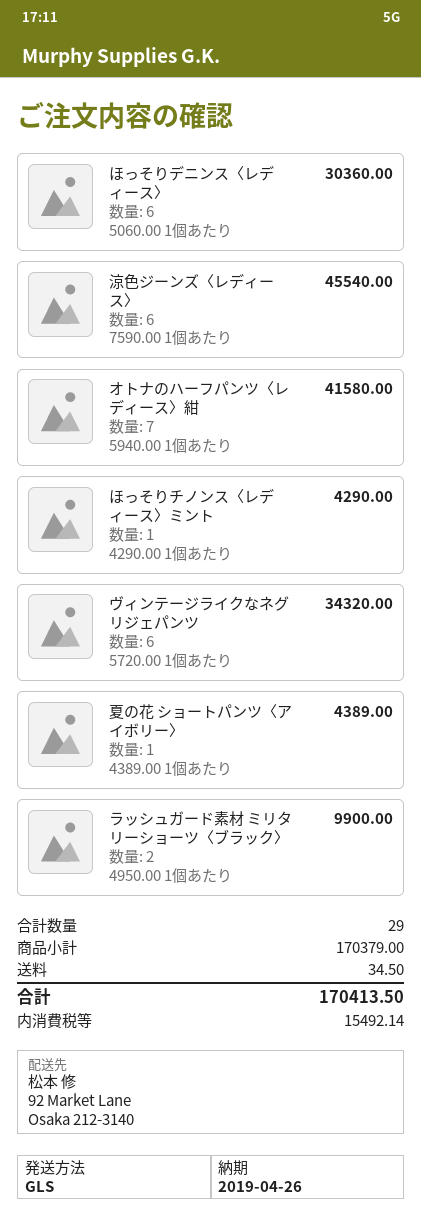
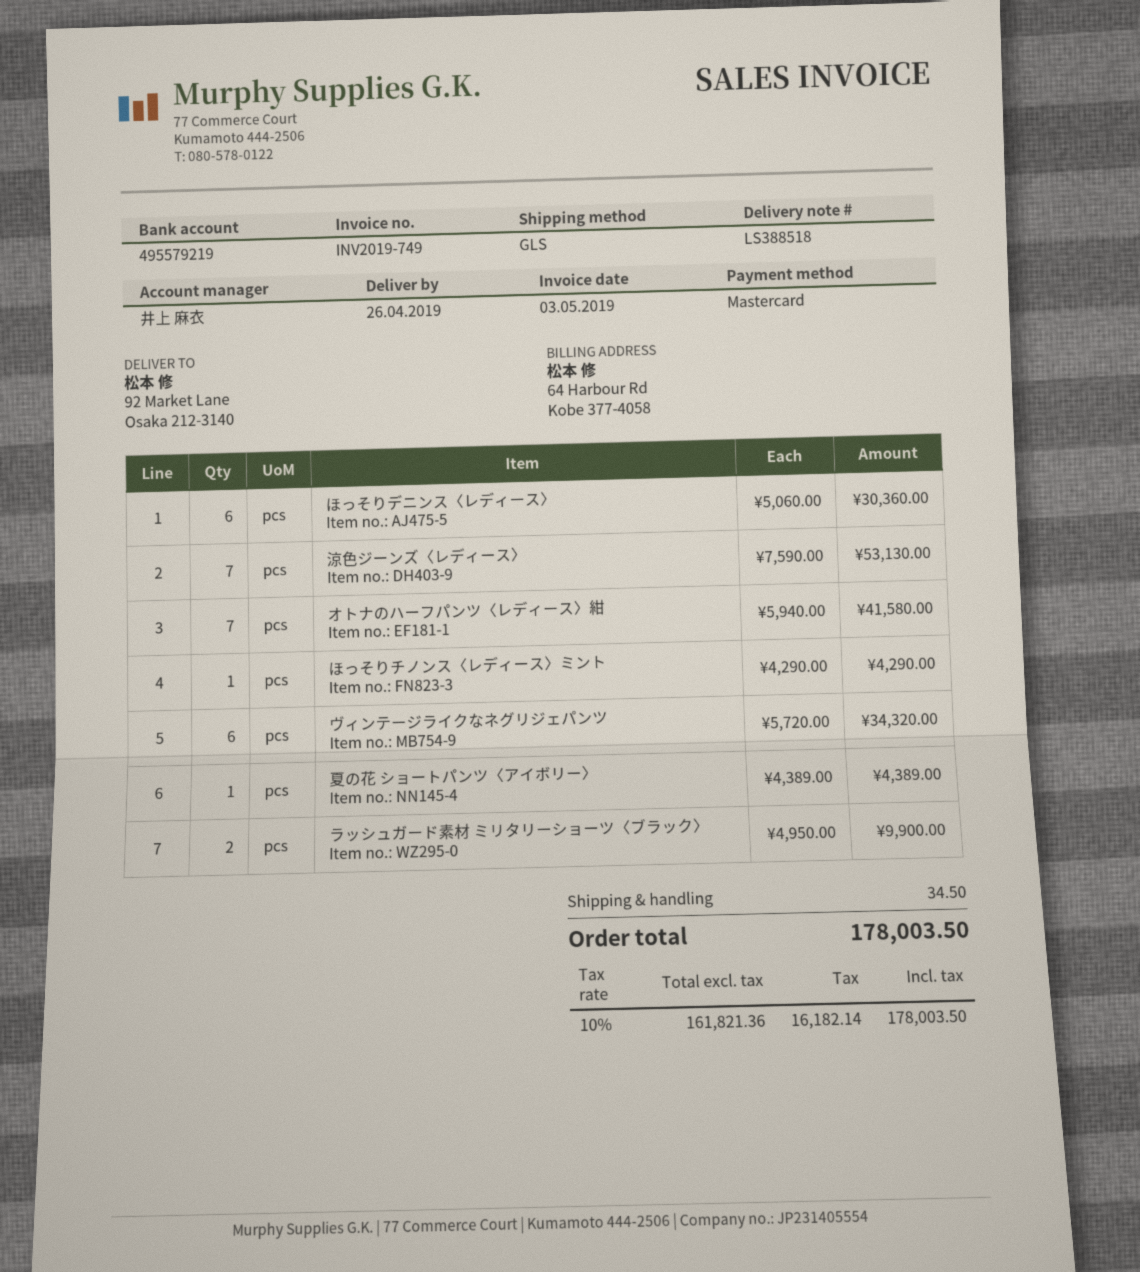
涼色ジーンズ〈レディース〉: 6 x 7590.00 = 45540.00 -> 7 x 7590.00 = 53130.00
tax: 15492.14 -> 16182.14
total: 170413.50 -> 178003.50

